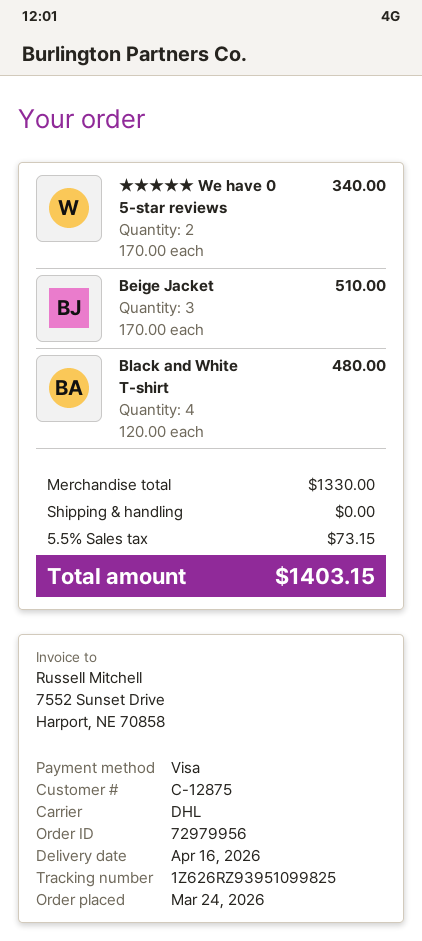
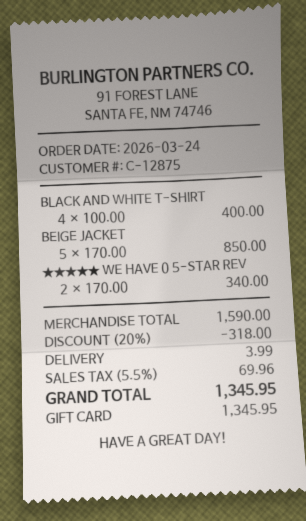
payment method: Visa -> gift card
Beige Jacket: 3 x 170.00 = 510.00 -> 5 x 170.00 = 850.00
Black and White T-shirt: 4 x 120.00 = 480.00 -> 4 x 100.00 = 400.00
subtotal: 1330.00 -> 1590.00
discount: none -> 20% = 318.00
shipping: 0.00 -> 3.99
tax: 5.5% = 73.15 -> 5.5% = 69.96
total: 1403.15 -> 1345.95

